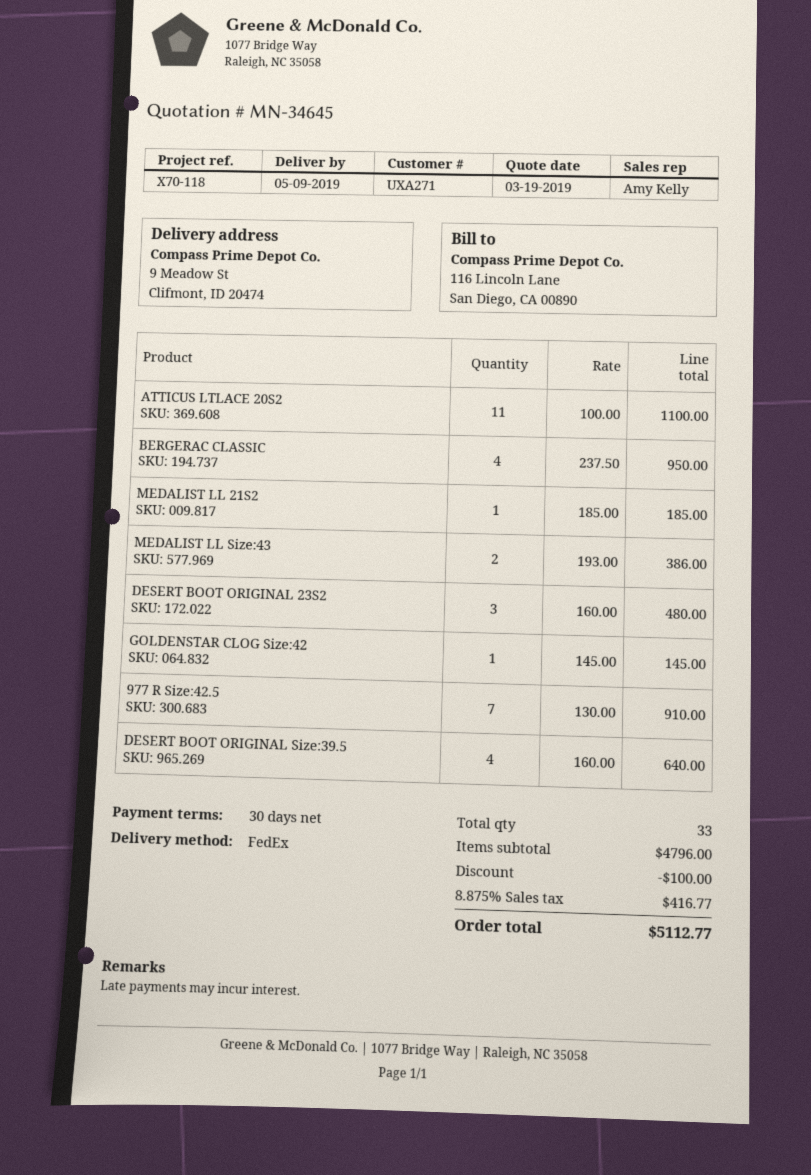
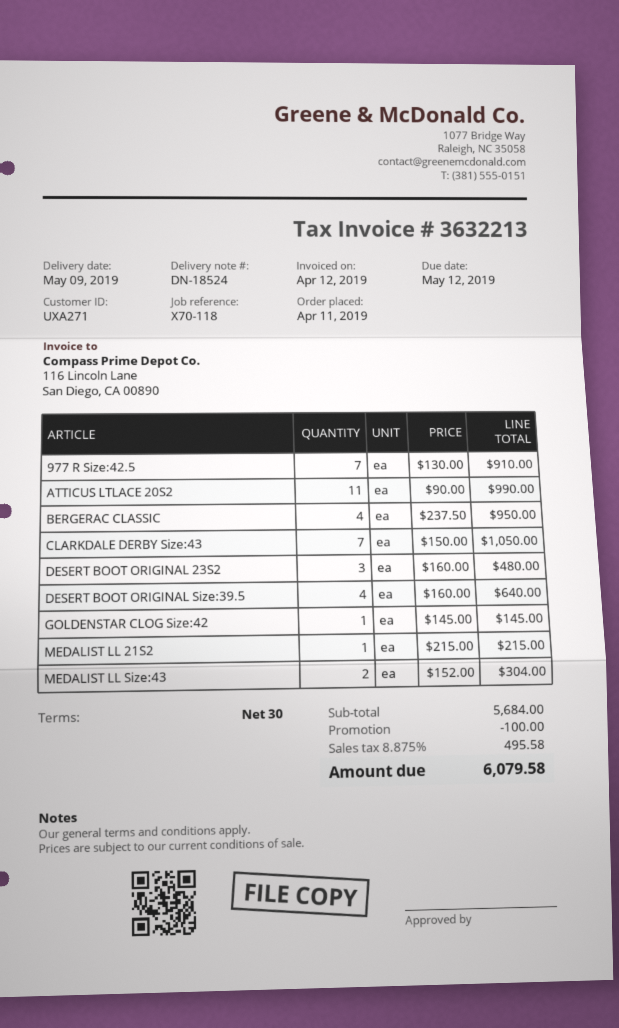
ATTICUS LTLACE 20S2: 11 x 100.00 = 1100.00 -> 11 x 90.00 = 990.00
MEDALIST LL 21S2: 1 x 185.00 = 185.00 -> 1 x 215.00 = 215.00
MEDALIST LL Size:43: 2 x 193.00 = 386.00 -> 2 x 152.00 = 304.00
CLARKDALE DERBY Size:43: none -> 7 x 150.00 = 1050.00
subtotal: 4796.00 -> 5684.00
tax: 8.875% = 416.77 -> 8.875% = 495.58
total: 5112.77 -> 6079.58

